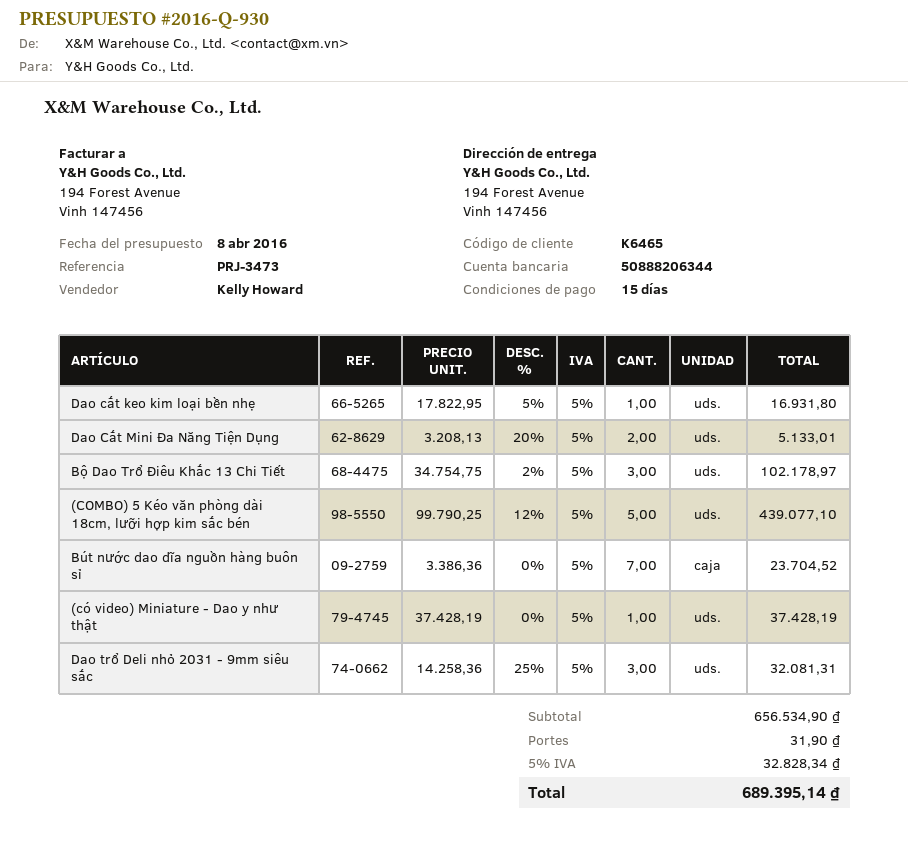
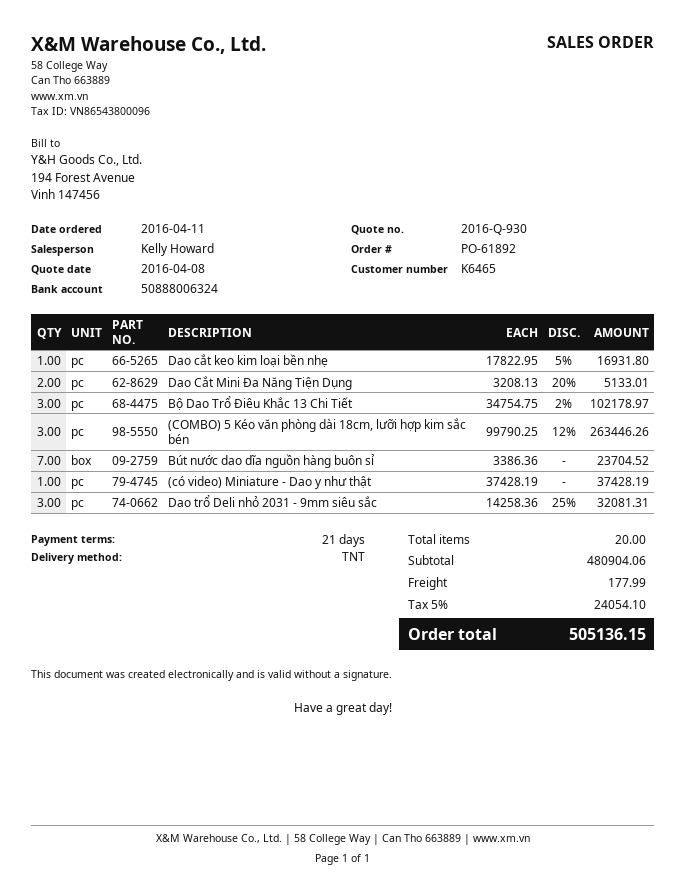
payment terms: 15 days -> 21 days
bank account: 50888206344 -> 50888006324
(COMBO) 5 Kéo văn phòng dài 18cm, lưỡi hợp kim sắc bén: 5 x 99790.25 - 12% = 439077.10 -> 3 x 99790.25 - 12% = 263446.26
subtotal: 656534.90 -> 480904.06
shipping: 31.90 -> 177.99
tax: 5% = 32828.34 -> 5% = 24054.10
total: 689395.14 -> 505136.15

